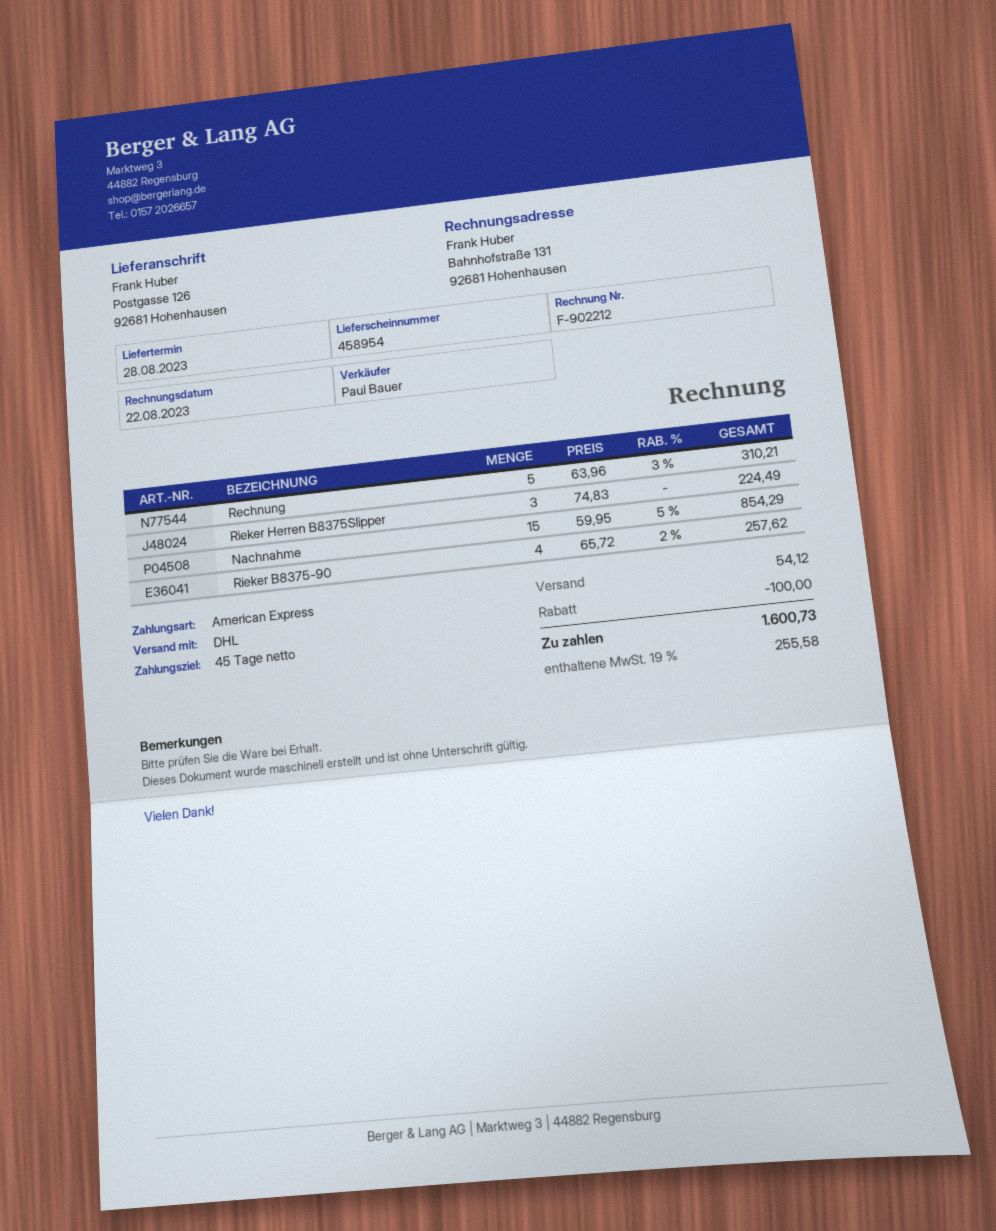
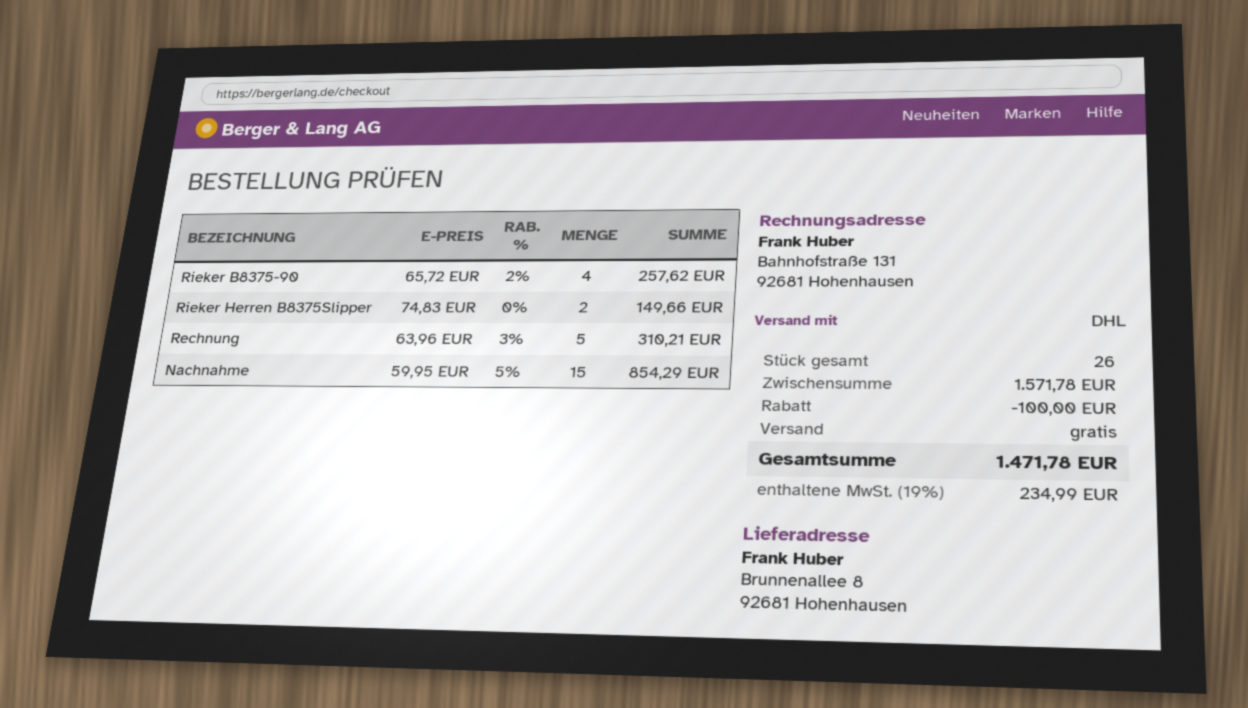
ship to: Postgasse 126, 92681 Hohenhausen -> Brunnenallee 8, 92681 Hohenhausen
Rieker Herren B8375Slipper: 3 x 74.83 = 224.49 -> 2 x 74.83 = 149.66
shipping: 54.12 -> 0.00
tax: 19% = 255.58 -> 19% = 234.99
total: 1600.73 -> 1471.78

